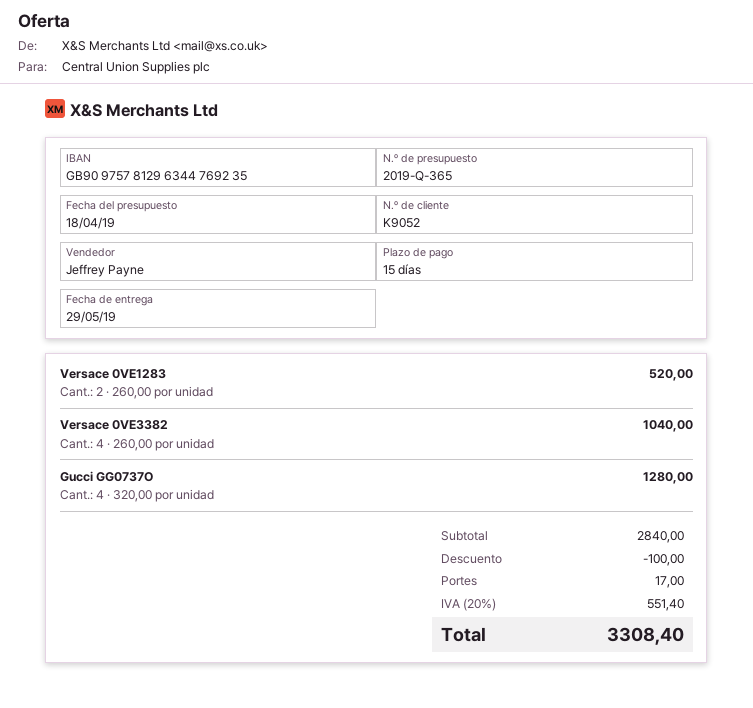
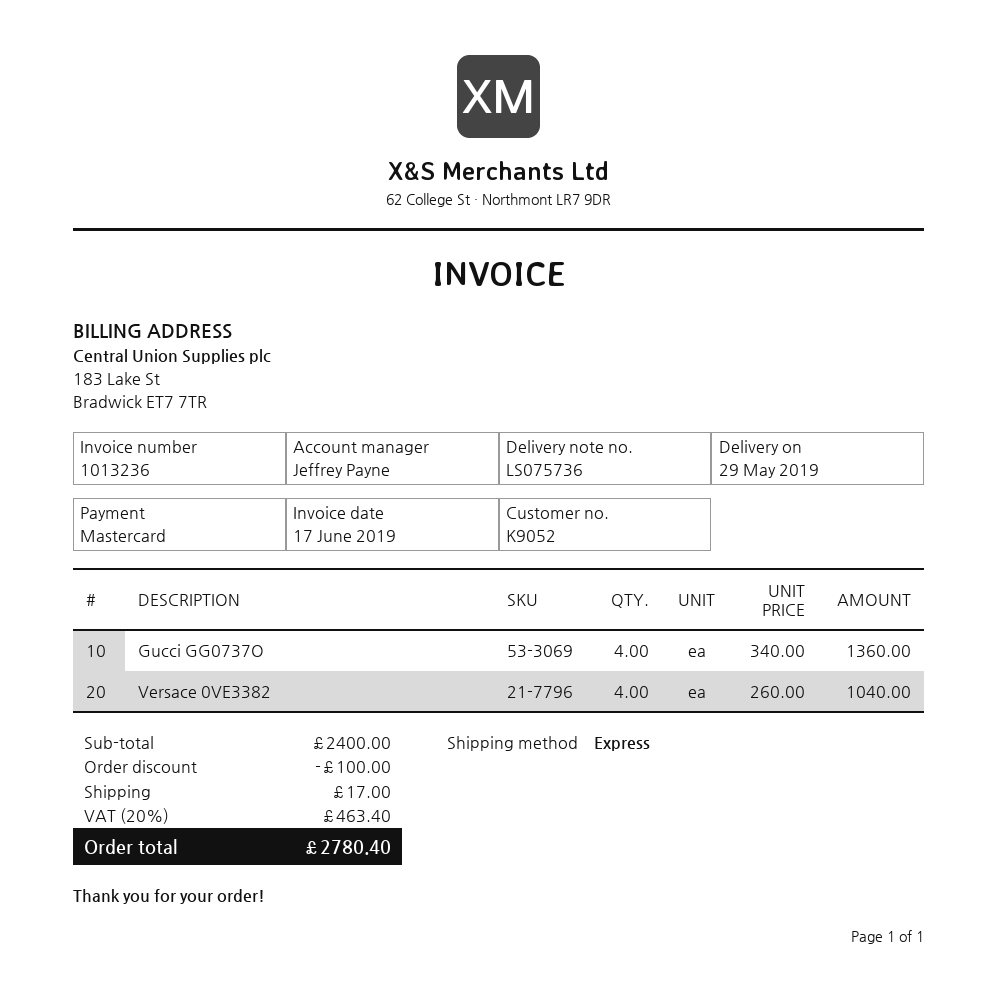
Versace 0VE1283: 2 x 260.00 = 520.00 -> none
Gucci GG0737O: 4 x 320.00 = 1280.00 -> 4 x 340.00 = 1360.00
subtotal: 2840.00 -> 2400.00
tax: 20% = 551.40 -> 20% = 463.40
total: 3308.40 -> 2780.40

